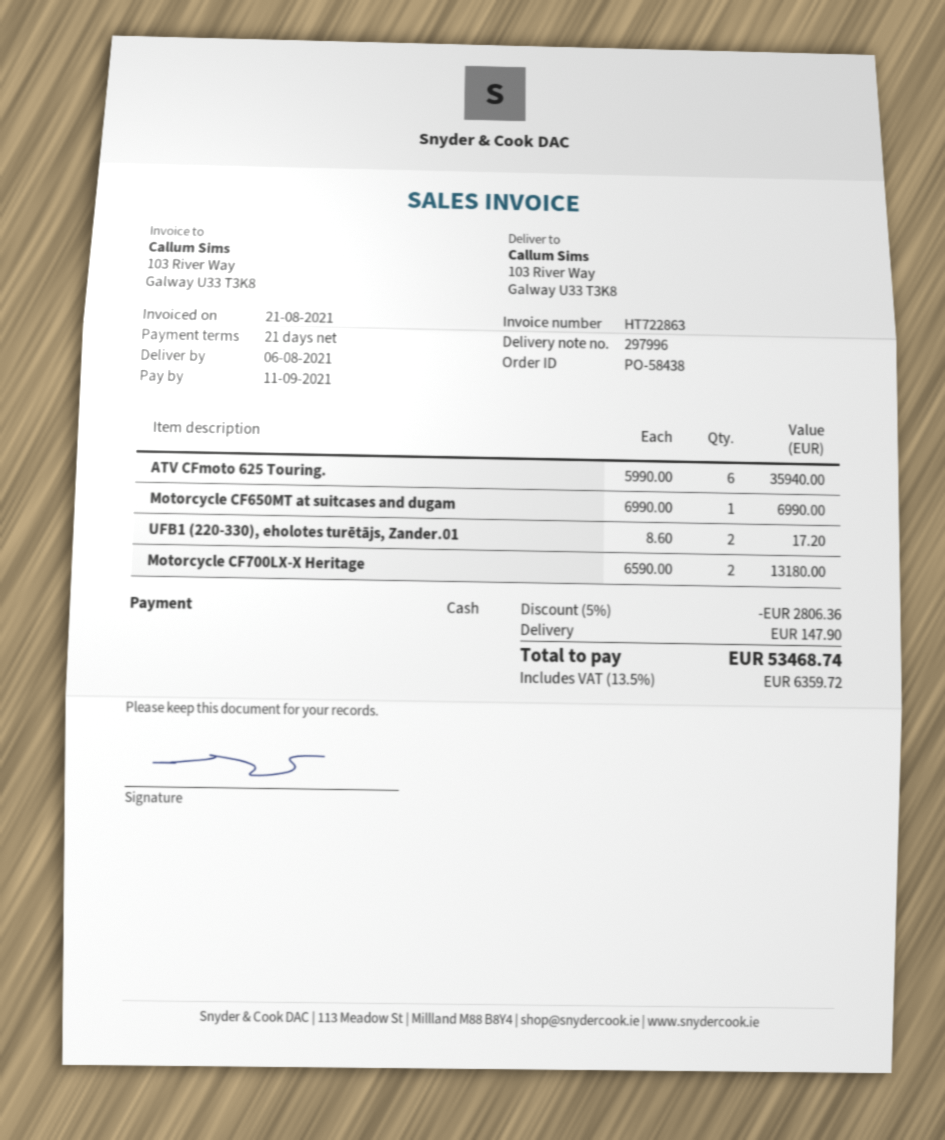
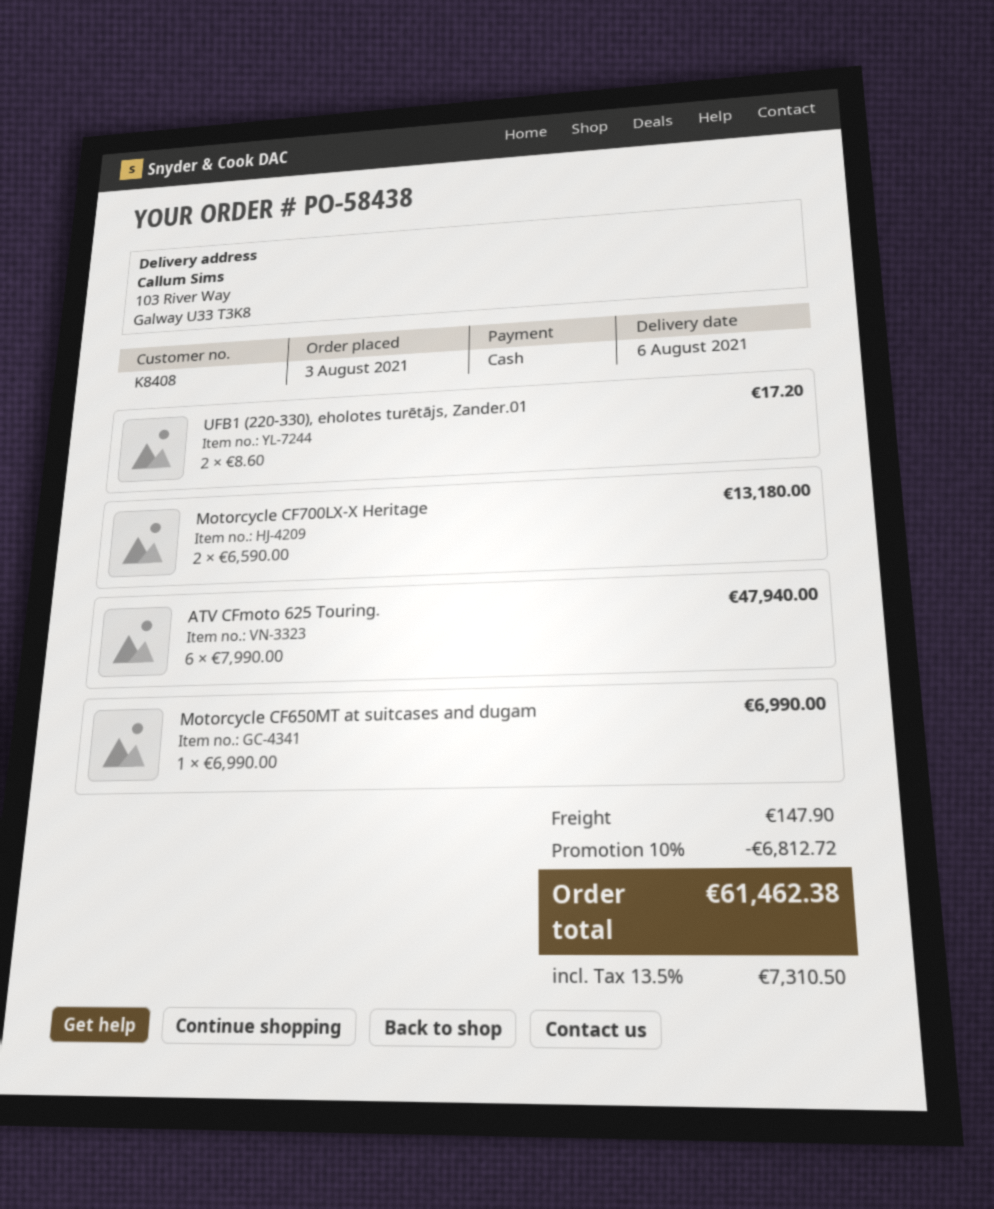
ATV CFmoto 625 Touring.: 6 x 5990.00 = 35940.00 -> 6 x 7990.00 = 47940.00
discount: 5% = 2806.36 -> 10% = 6812.72
tax: 13.5% = 6359.72 -> 13.5% = 7310.50
total: 53468.74 -> 61462.38

